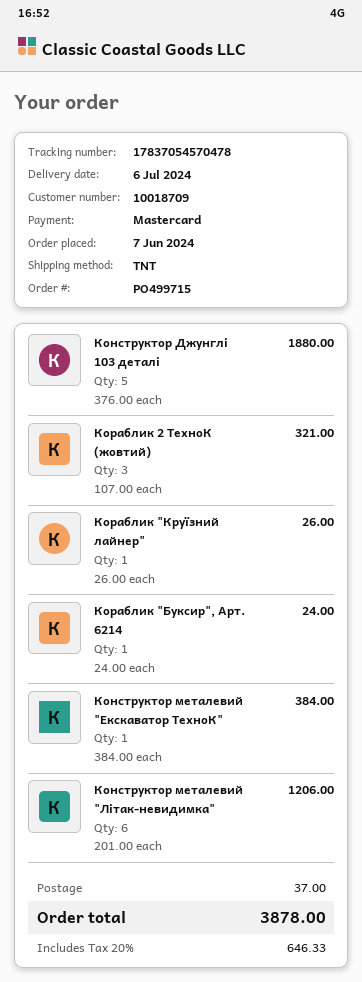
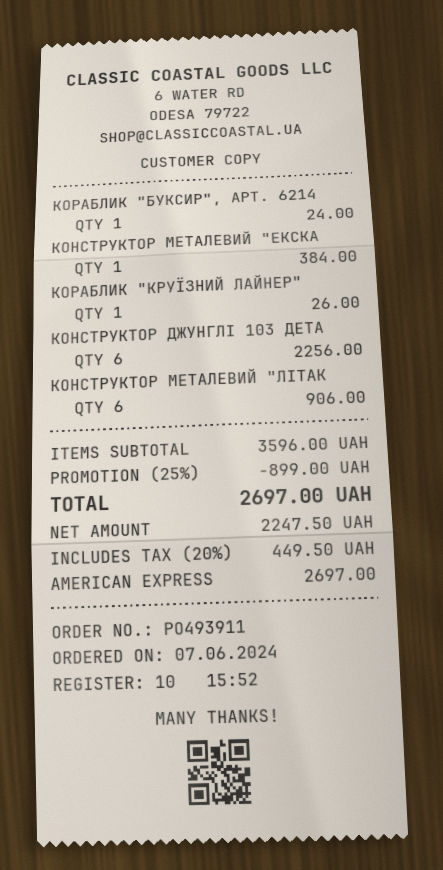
order number: PO499715 -> PO493911
payment method: Mastercard -> American Express
Конструктор Джунглі 103 деталі: 5 for 1880.00 -> 6 for 2256.00
Кораблик 2 ТехноК (жовтий): 3 for 321.00 -> none
Конструктор металевий "Літак-невидимка": 6 for 1206.00 -> 6 for 906.00
discount: none -> 25% = 899.00
shipping: 37.00 -> none
tax: 20% = 646.33 -> 20% = 449.50
total: 3878.00 -> 2697.00

